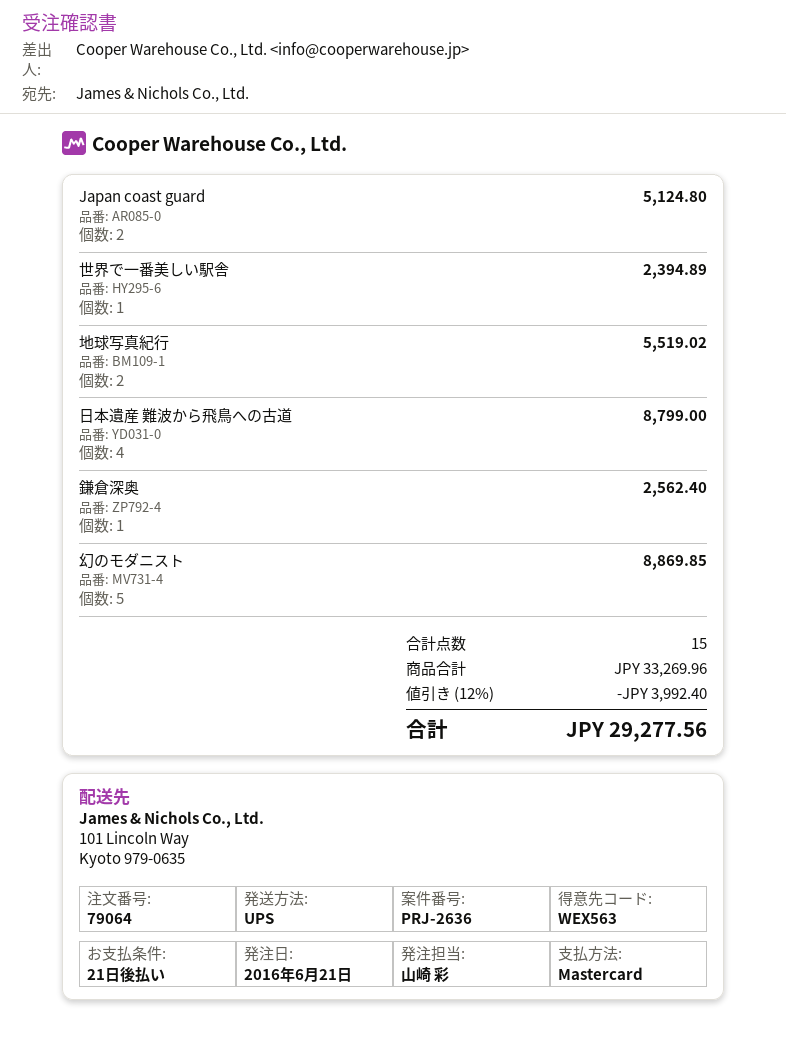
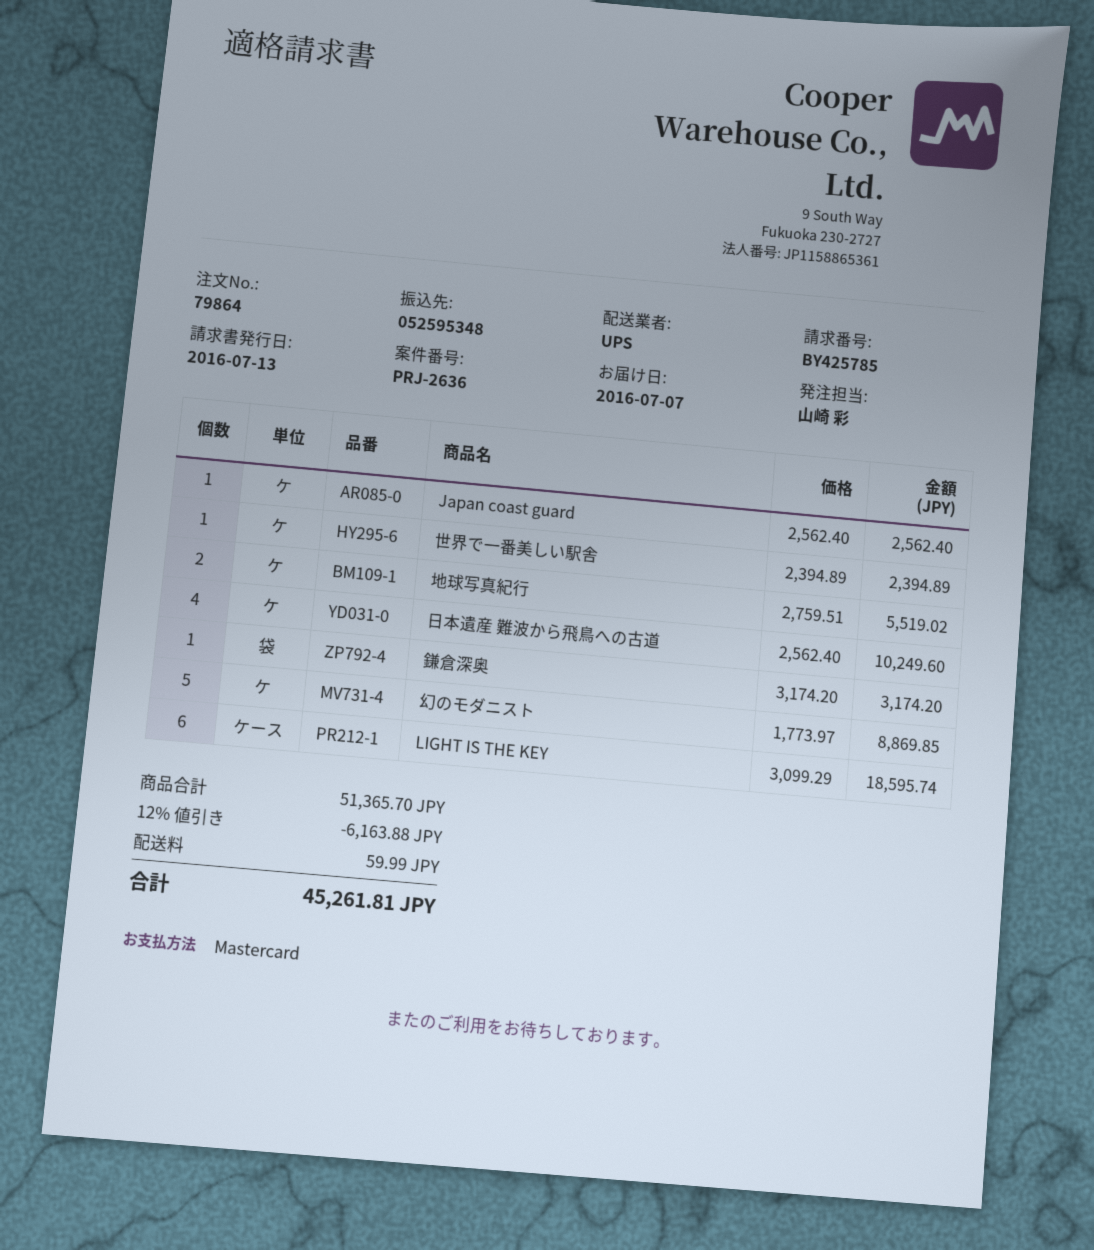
order number: 79064 -> 79864
Japan coast guard: 2 for 5124.80 -> 1 for 2562.40
日本遺産 難波から飛鳥への古道: 4 for 8799.00 -> 4 for 10249.60
鎌倉深奥: 1 for 2562.40 -> 1 for 3174.20
LIGHT IS THE KEY: none -> 6 for 18595.74
subtotal: 33269.96 -> 51365.70
discount: 12% = 3992.40 -> 12% = 6163.88
shipping: none -> 59.99
total: 29277.56 -> 45261.81

